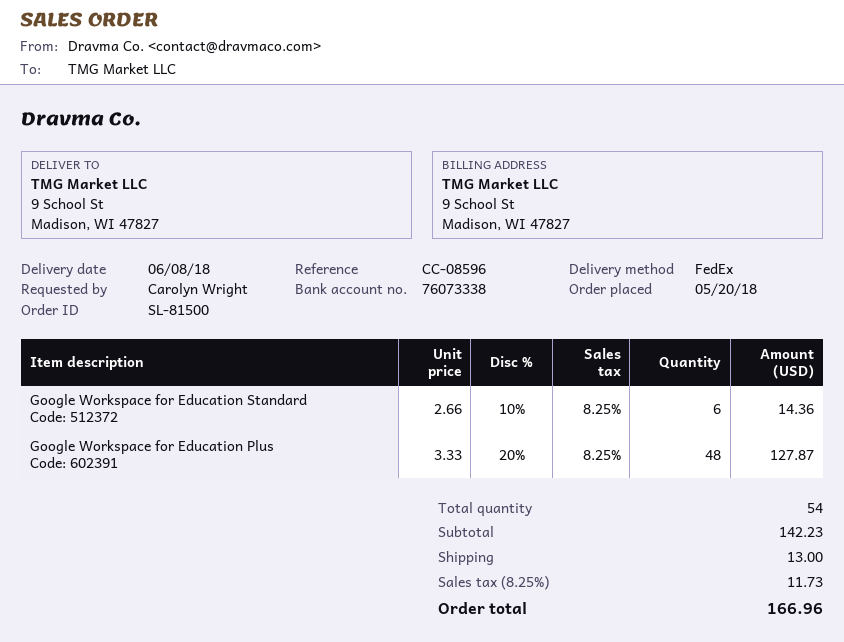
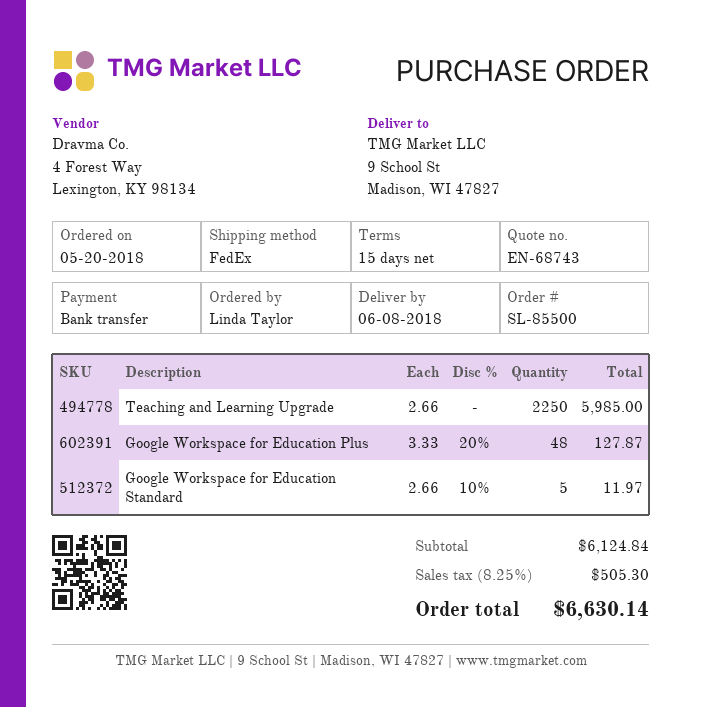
order number: SL-81500 -> SL-85500
ordered by: Carolyn Wright -> Linda Taylor
Google Workspace for Education Standard: 6 x 2.66 - 10% = 14.36 -> 5 x 2.66 - 10% = 11.97
Teaching and Learning Upgrade: none -> 2250 x 2.66 = 5985.00
subtotal: 142.23 -> 6124.84
shipping: 13.00 -> none
tax: 8.25% = 11.73 -> 8.25% = 505.30
total: 166.96 -> 6630.14

